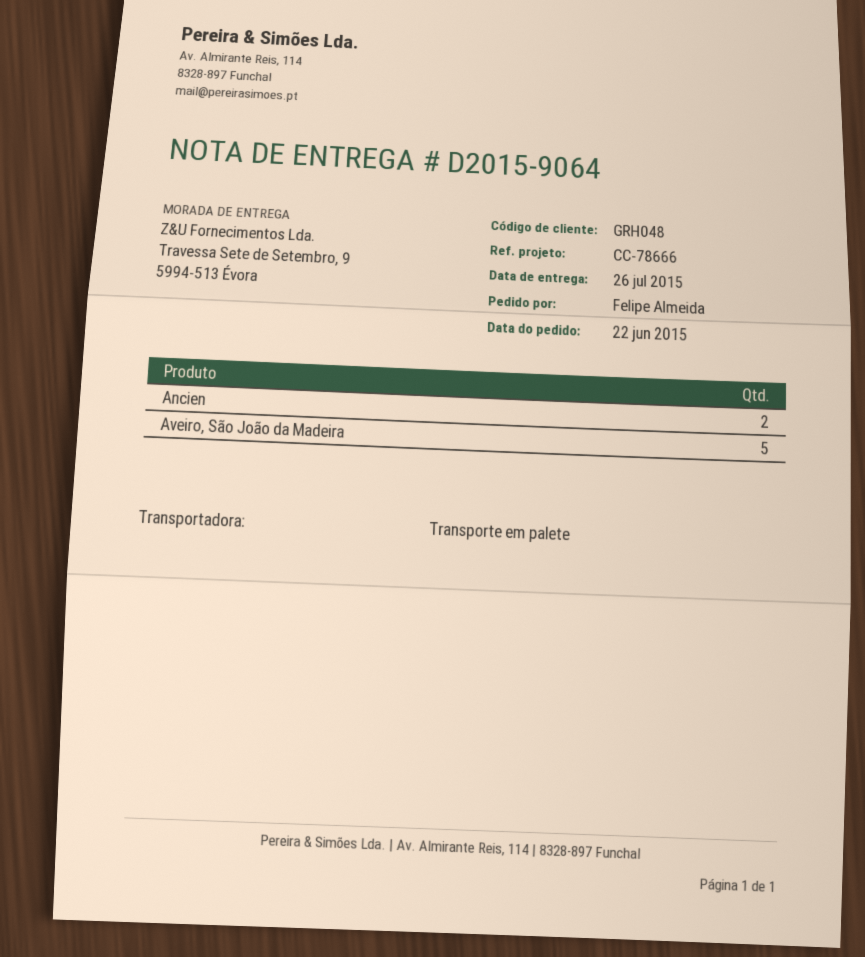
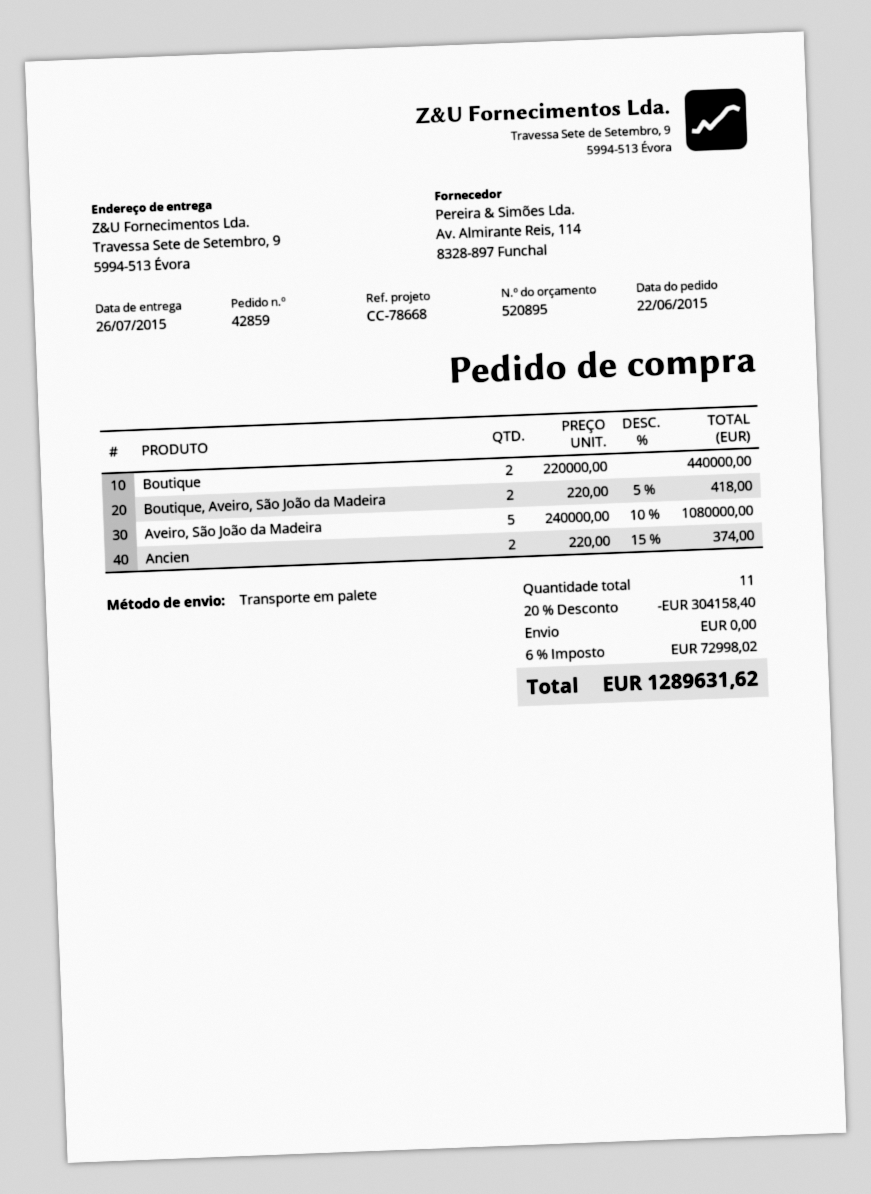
reference: CC-78666 -> CC-78668
Boutique: none -> 2
Boutique, Aveiro, São João da Madeira: none -> 2

